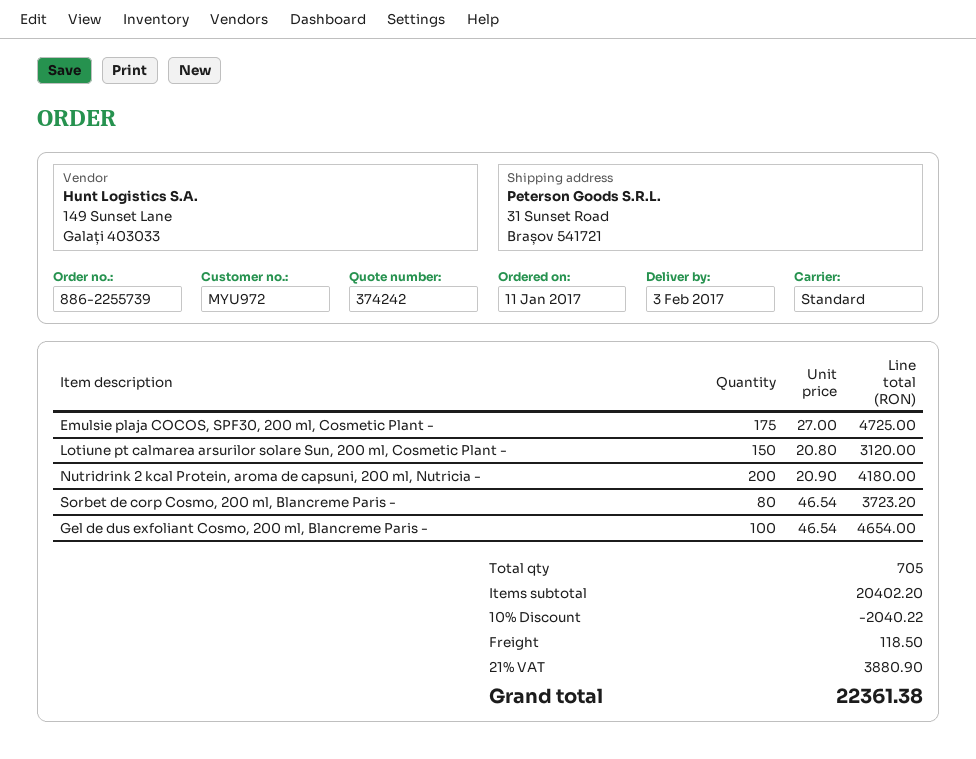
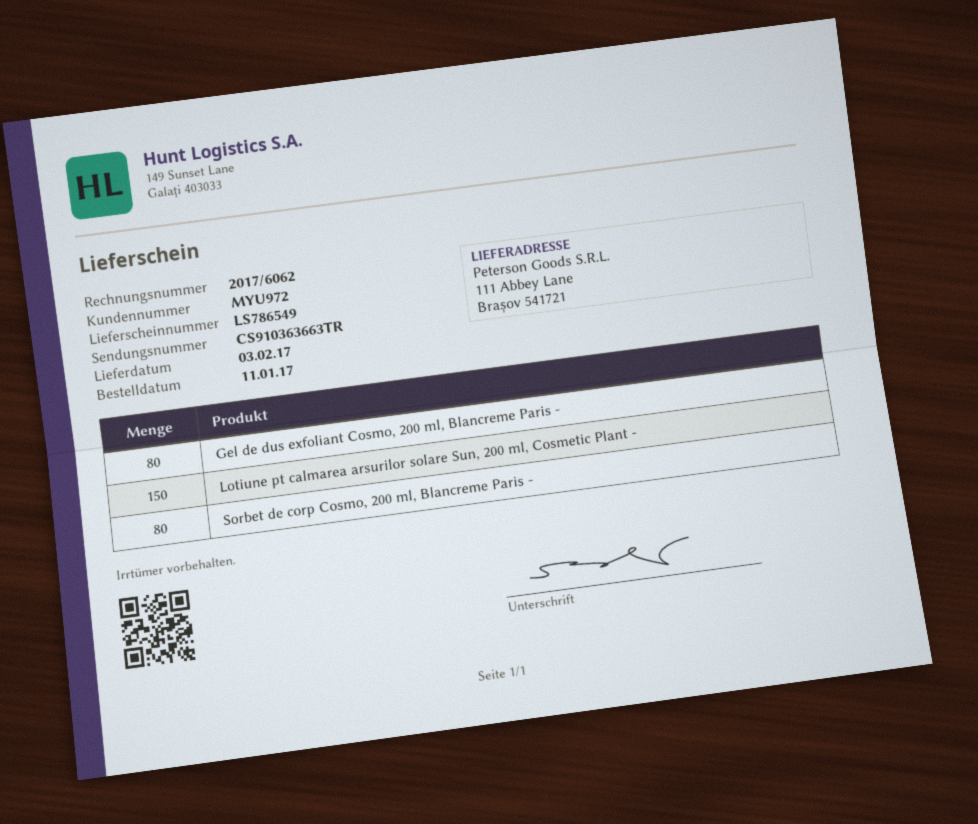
ship to: 31 Sunset Road, Brașov 541721 -> 111 Abbey Lane, Brașov 541721
Emulsie plaja COCOS, SPF30, 200 ml, Cosmetic Plant -: 175 -> none
Nutridrink 2 kcal Protein, aroma de capsuni, 200 ml, Nutricia -: 200 -> none
Gel de dus exfoliant Cosmo, 200 ml, Blancreme Paris -: 100 -> 80

